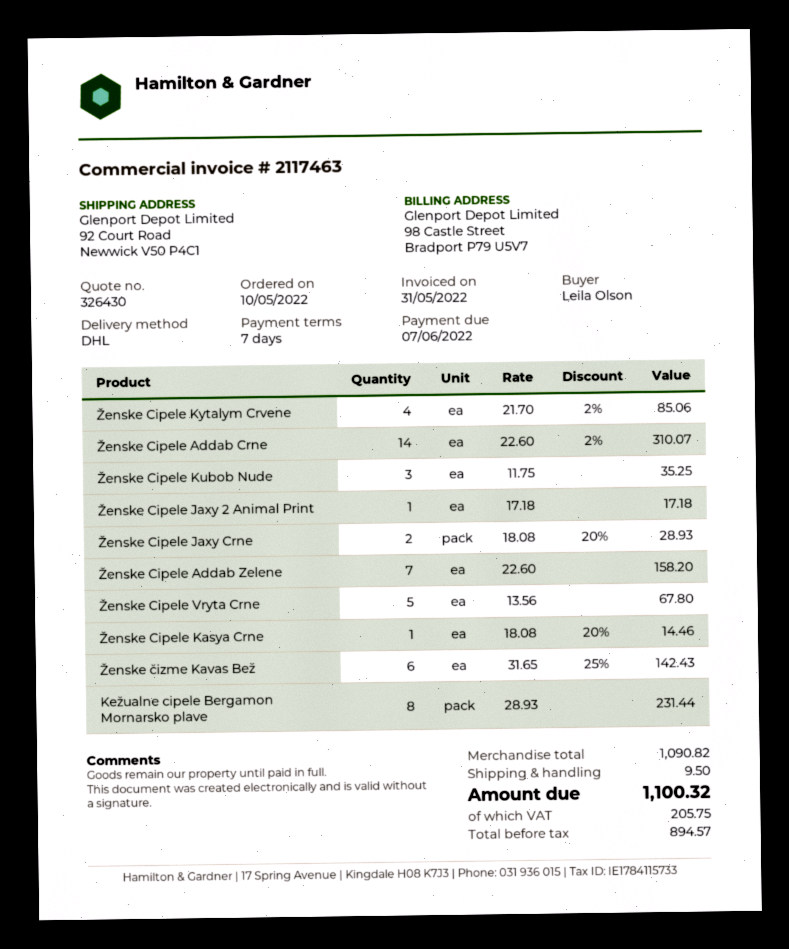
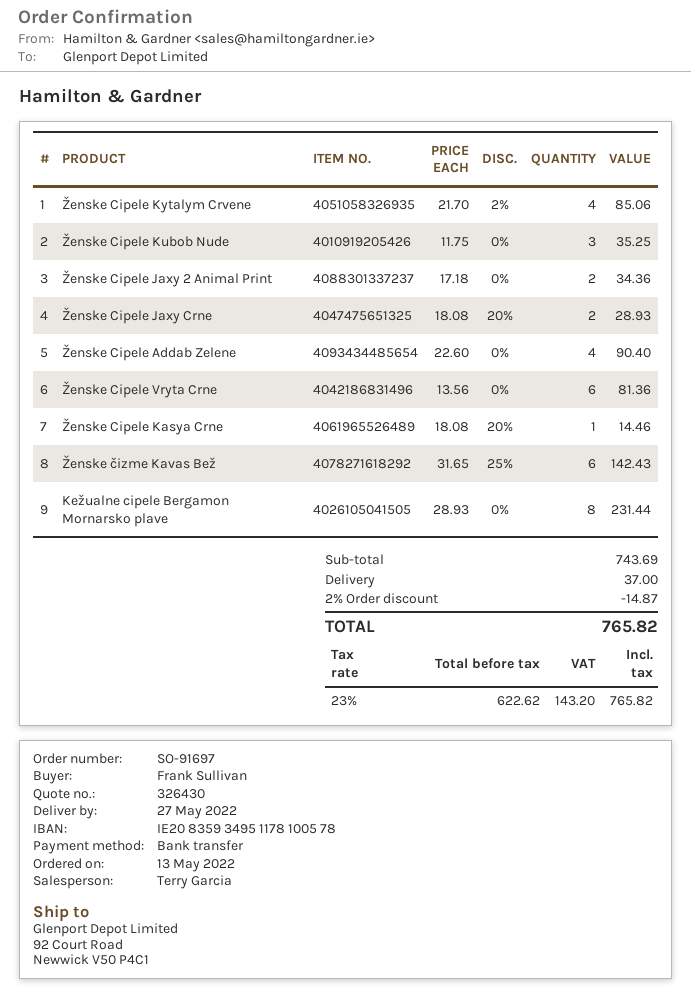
order date: 2022-05-10 -> 2022-05-13
ordered by: Leila Olson -> Frank Sullivan
Ženske Cipele Addab Crne: 14 x 22.60 - 2% = 310.07 -> none
Ženske Cipele Jaxy 2 Animal Print: 1 x 17.18 = 17.18 -> 2 x 17.18 = 34.36
Ženske Cipele Addab Zelene: 7 x 22.60 = 158.20 -> 4 x 22.60 = 90.40
Ženske Cipele Vryta Crne: 5 x 13.56 = 67.80 -> 6 x 13.56 = 81.36
subtotal: 1090.82 -> 743.69
discount: none -> 2% = 14.87
shipping: 9.50 -> 37.00
net: 894.57 -> 622.62
tax: 205.75 -> 143.20
total: 1100.32 -> 765.82

